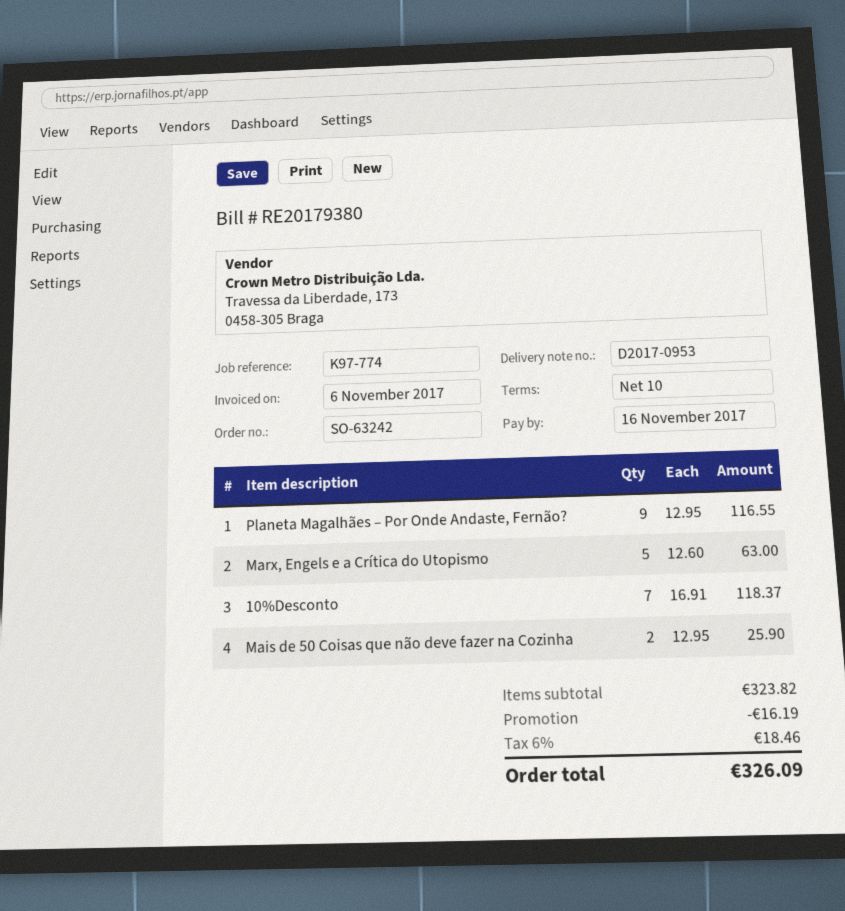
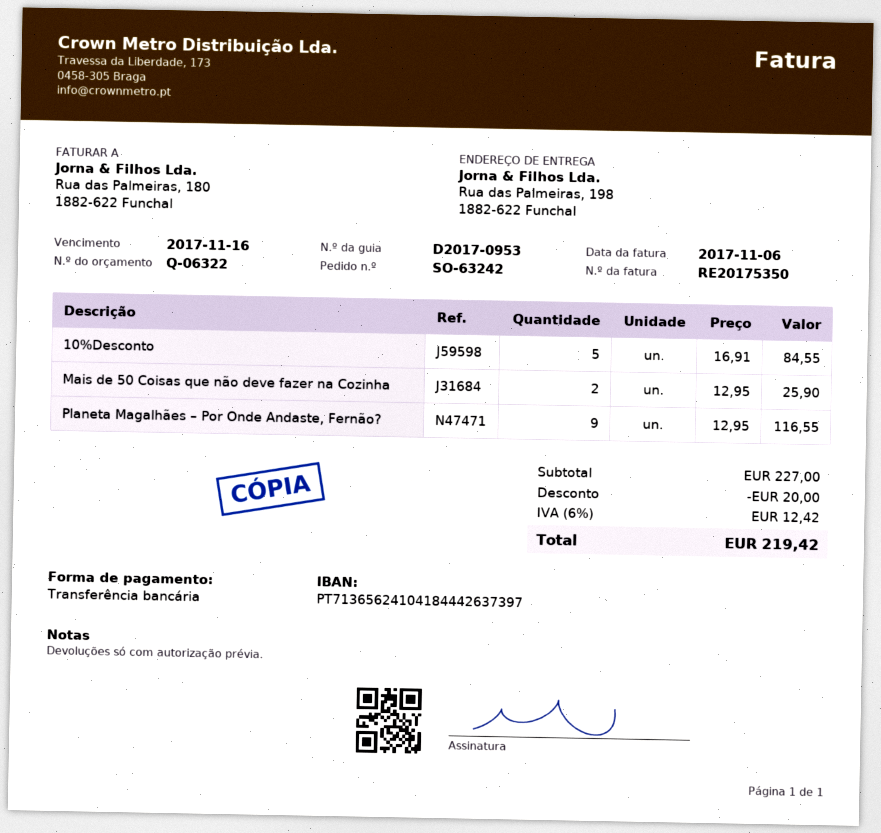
invoice number: RE20179380 -> RE20175350
Marx, Engels e a Crítica do Utopismo: 5 x 12.60 = 63.00 -> none
10%Desconto: 7 x 16.91 = 118.37 -> 5 x 16.91 = 84.55
subtotal: 323.82 -> 227.00
discount: 16.19 -> 20.00
tax: 6% = 18.46 -> 6% = 12.42
total: 326.09 -> 219.42

